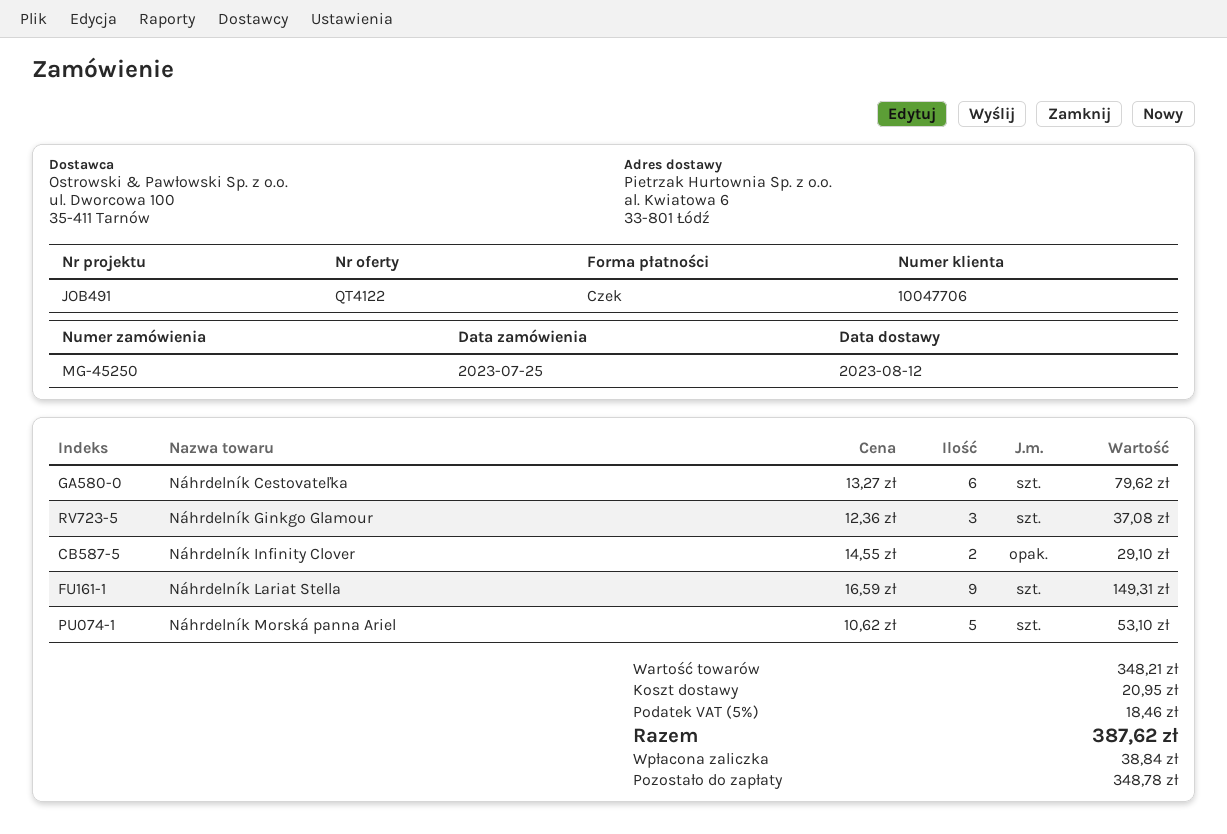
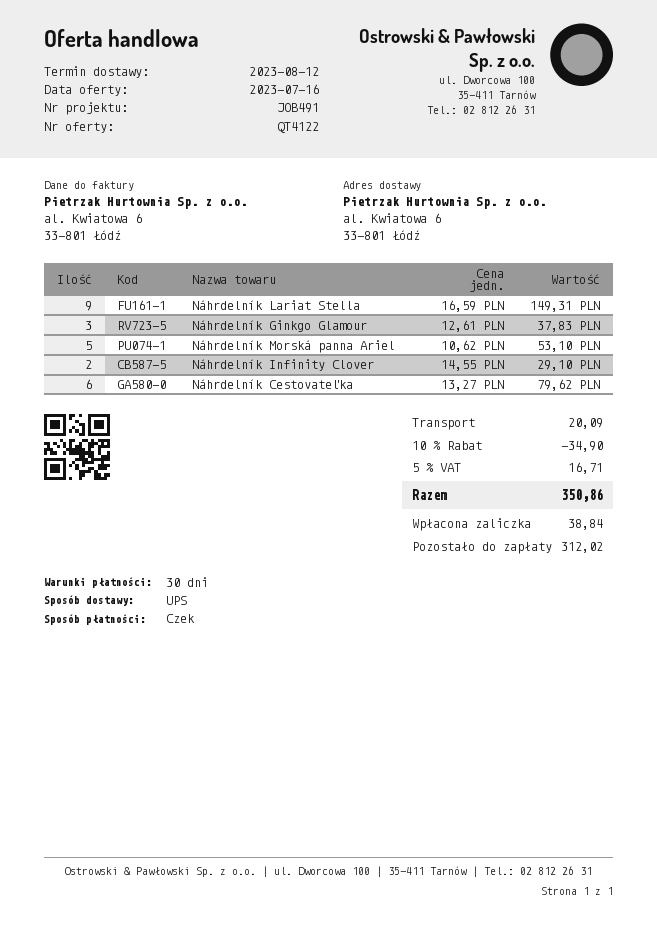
Náhrdelník Ginkgo Glamour: 3 x 12.36 = 37.08 -> 3 x 12.61 = 37.83
discount: none -> 10% = 34.90
shipping: 20.95 -> 20.09
tax: 5% = 18.46 -> 5% = 16.71
total: 387.62 -> 350.86
balance: 348.78 -> 312.02

